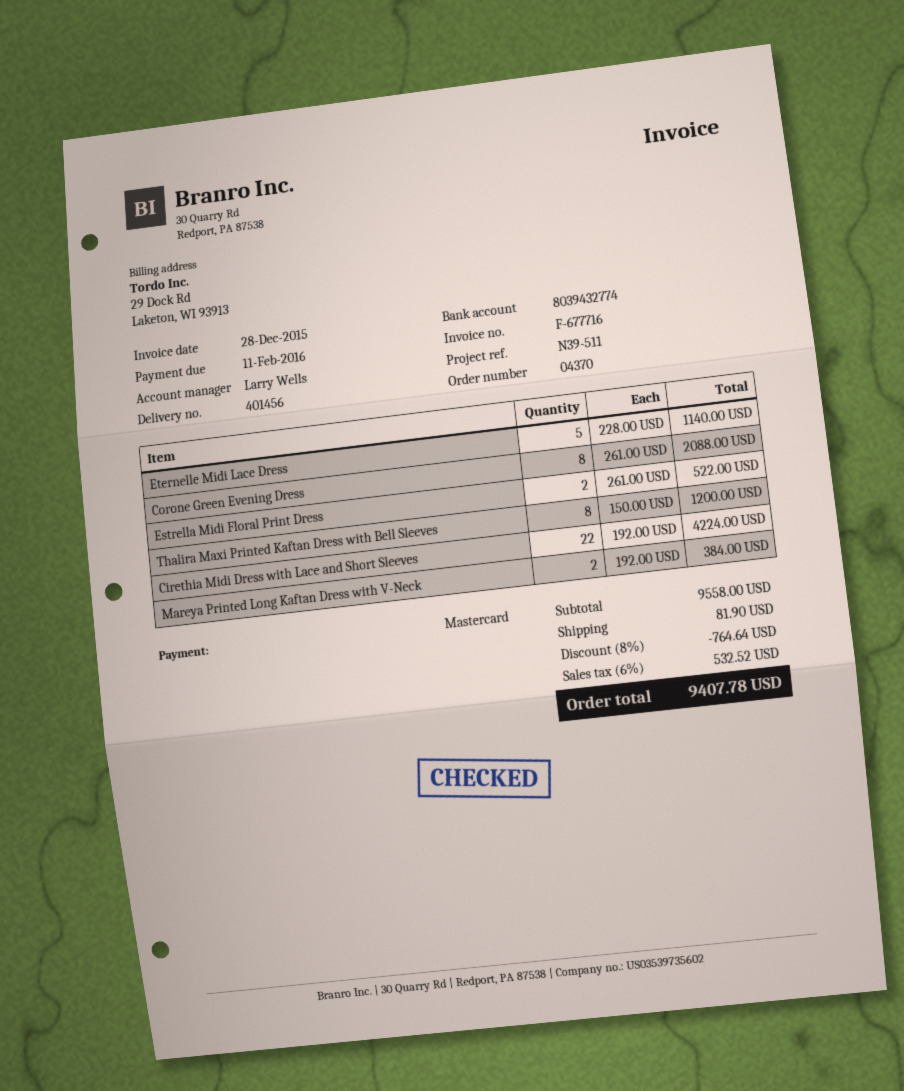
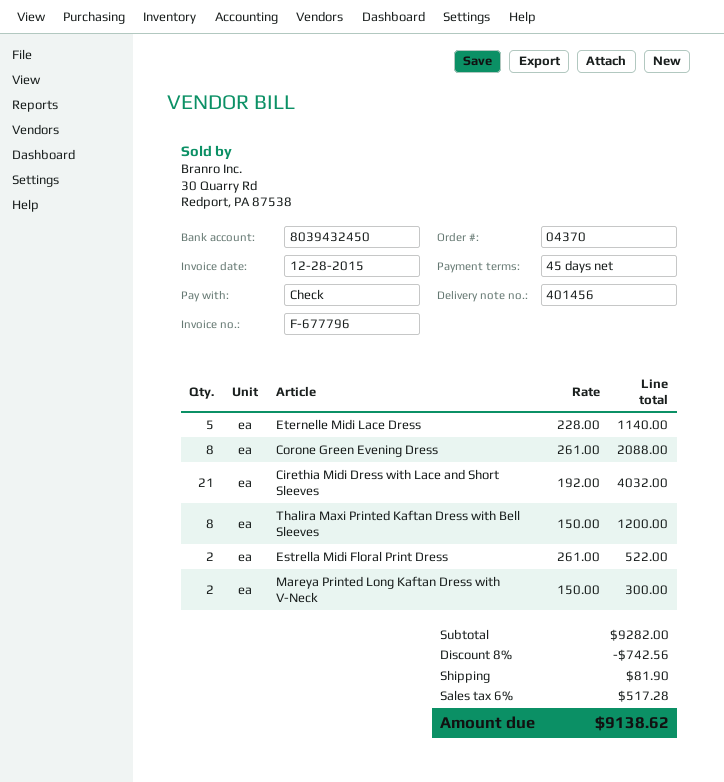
invoice number: F-677716 -> F-677796
payment method: Mastercard -> cheque
bank account: 8039432774 -> 8039432450
Cirethia Midi Dress with Lace and Short Sleeves: 22 x 192.00 = 4224.00 -> 21 x 192.00 = 4032.00
Mareya Printed Long Kaftan Dress with V-Neck: 2 x 192.00 = 384.00 -> 2 x 150.00 = 300.00
subtotal: 9558.00 -> 9282.00
discount: 8% = 764.64 -> 8% = 742.56
tax: 6% = 532.52 -> 6% = 517.28
total: 9407.78 -> 9138.62

